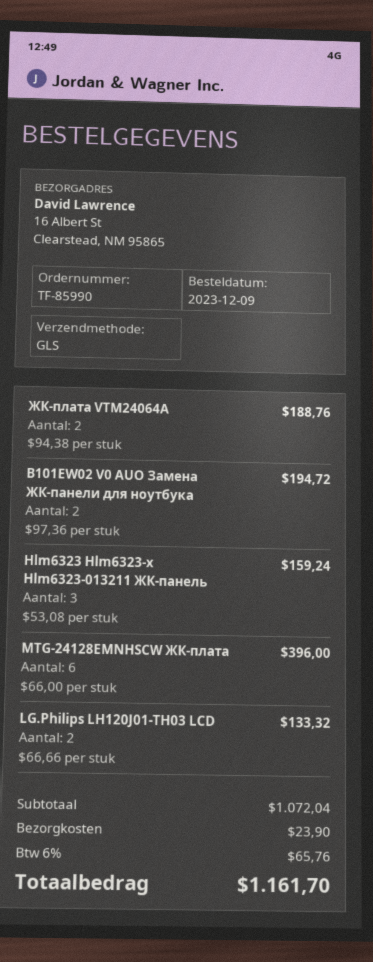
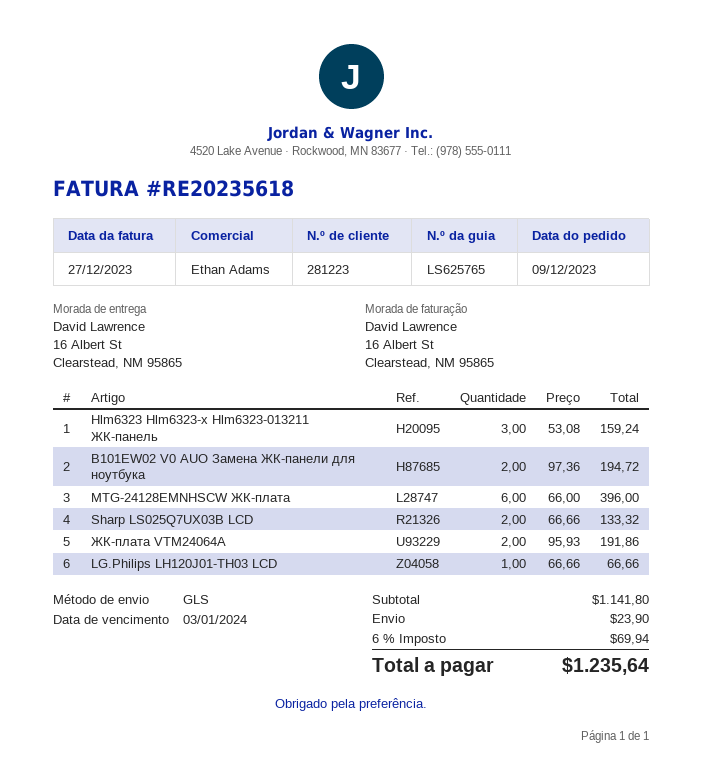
ЖК-плата VTM24064A: 2 x 94.38 = 188.76 -> 2 x 95.93 = 191.86
LG.Philips LH120J01-TH03 LCD: 2 x 66.66 = 133.32 -> 1 x 66.66 = 66.66
Sharp LS025Q7UX03B LCD: none -> 2 x 66.66 = 133.32
subtotal: 1072.04 -> 1141.80
tax: 6% = 65.76 -> 6% = 69.94
total: 1161.70 -> 1235.64

